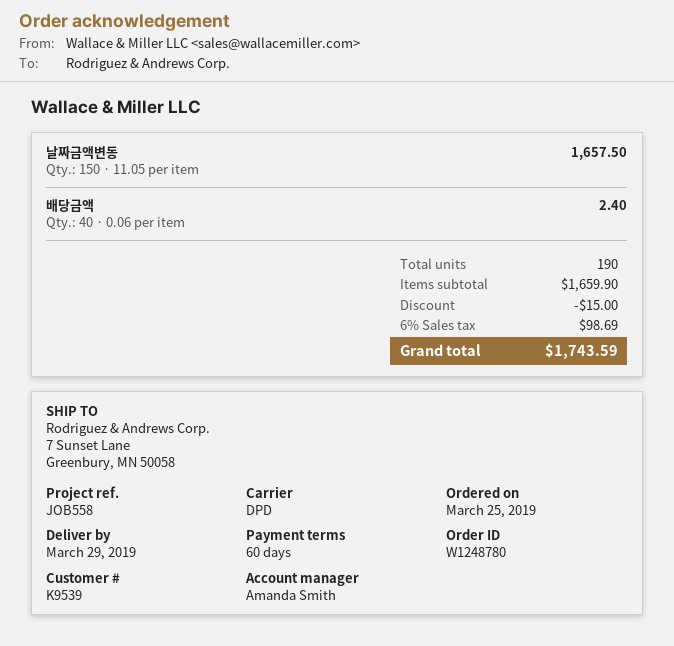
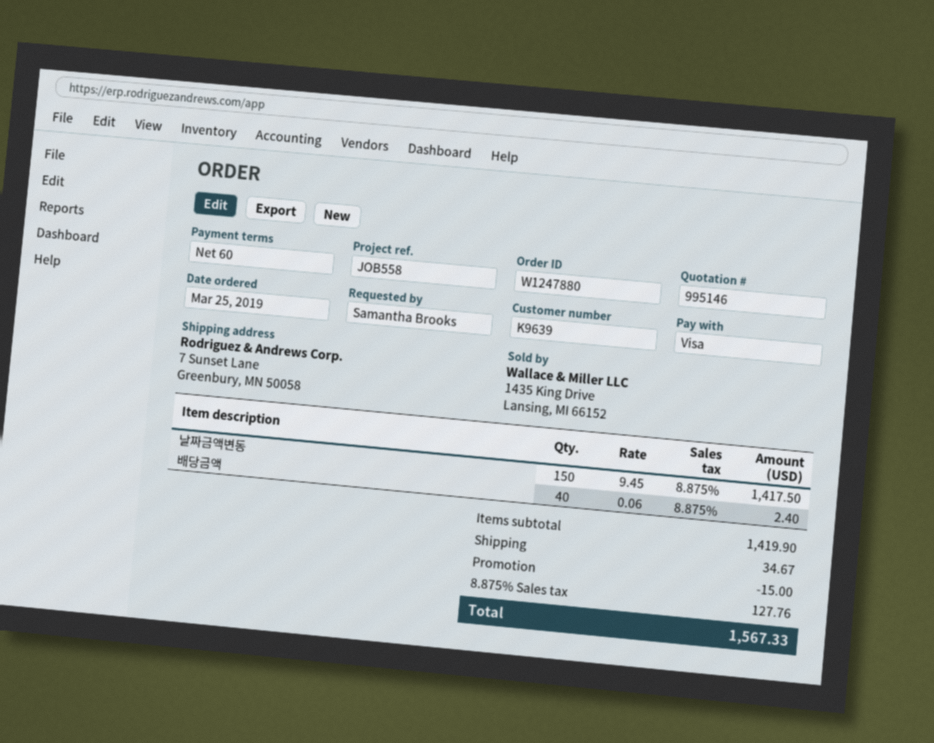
order number: W1248780 -> W1247880
customer number: K9539 -> K9639
날짜금액변동: 150 x 11.05 = 1657.50 -> 150 x 9.45 = 1417.50
subtotal: 1659.90 -> 1419.90
shipping: none -> 34.67
tax: 6% = 98.69 -> 8.875% = 127.76
total: 1743.59 -> 1567.33

